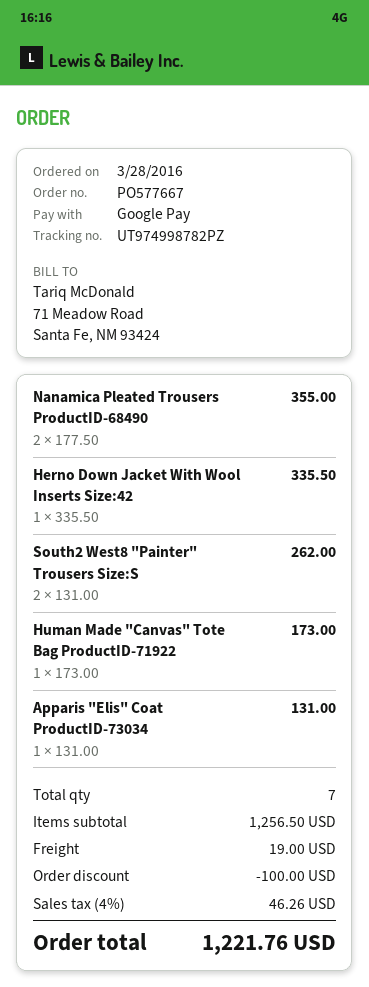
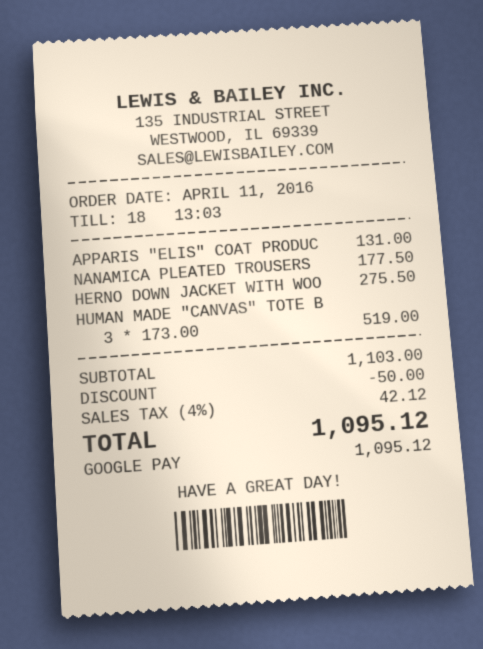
order date: 2016-03-28 -> 2016-04-11
Nanamica Pleated Trousers ProductID-68490: 2 x 177.50 = 355.00 -> 1 x 177.50 = 177.50
Herno Down Jacket With Wool Inserts Size:42: 1 x 335.50 = 335.50 -> 1 x 275.50 = 275.50
South2 West8 "Painter" Trousers Size:S: 2 x 131.00 = 262.00 -> none
Human Made "Canvas" Tote Bag ProductID-71922: 1 x 173.00 = 173.00 -> 3 x 173.00 = 519.00
subtotal: 1256.50 -> 1103.00
discount: 100.00 -> 50.00
shipping: 19.00 -> none
tax: 4% = 46.26 -> 4% = 42.12
total: 1221.76 -> 1095.12

